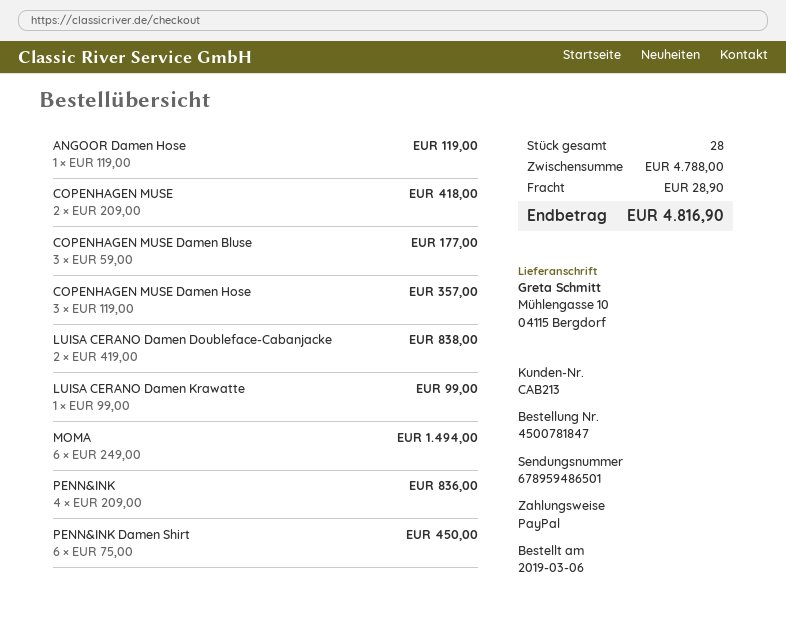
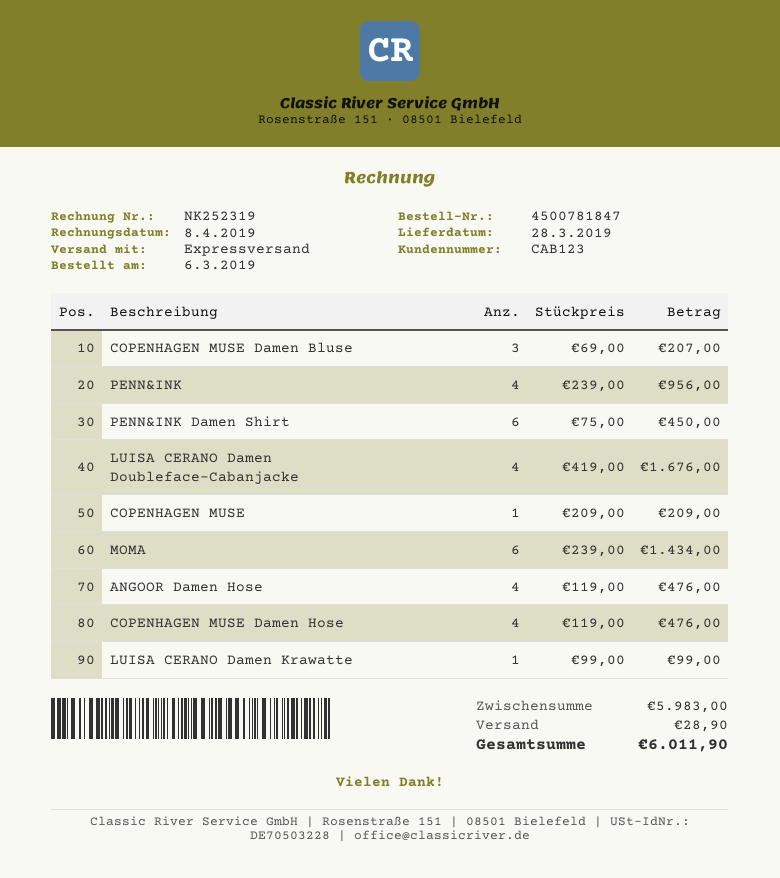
customer number: CAB213 -> CAB123
ANGOOR Damen Hose: 1 x 119.00 = 119.00 -> 4 x 119.00 = 476.00
COPENHAGEN MUSE: 2 x 209.00 = 418.00 -> 1 x 209.00 = 209.00
COPENHAGEN MUSE Damen Bluse: 3 x 59.00 = 177.00 -> 3 x 69.00 = 207.00
COPENHAGEN MUSE Damen Hose: 3 x 119.00 = 357.00 -> 4 x 119.00 = 476.00
LUISA CERANO Damen Doubleface-Cabanjacke: 2 x 419.00 = 838.00 -> 4 x 419.00 = 1676.00
MOMA: 6 x 249.00 = 1494.00 -> 6 x 239.00 = 1434.00
PENN&INK: 4 x 209.00 = 836.00 -> 4 x 239.00 = 956.00
subtotal: 4788.00 -> 5983.00
total: 4816.90 -> 6011.90

